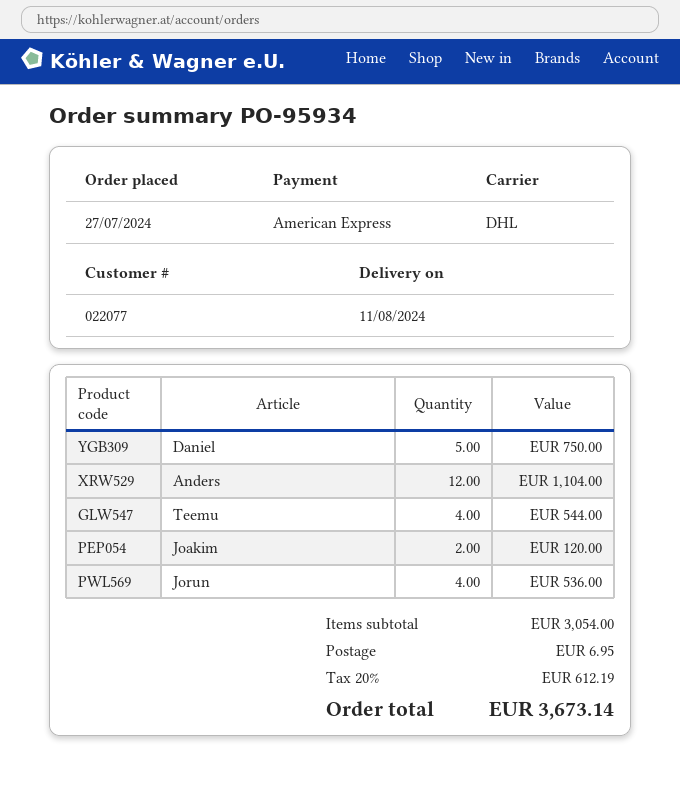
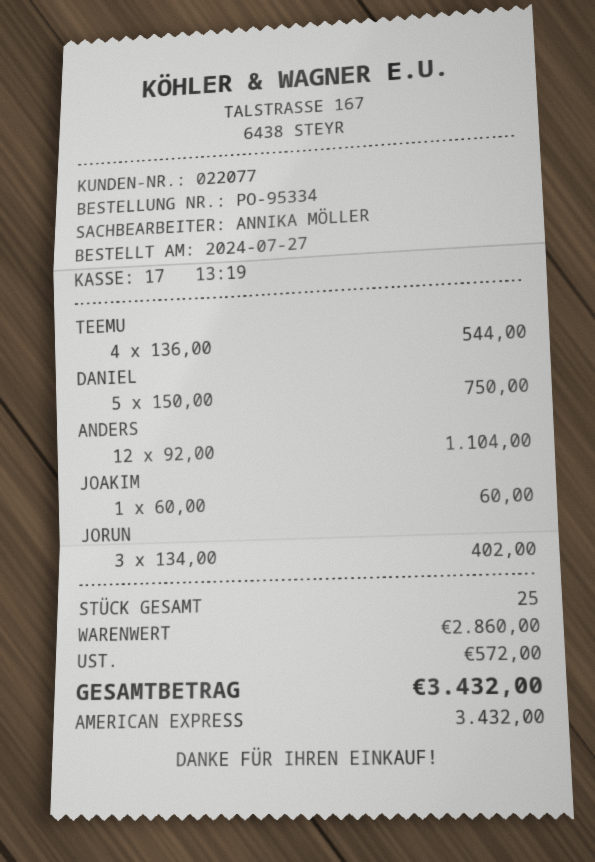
order number: PO-95934 -> PO-95334
Joakim: 2 for 120.00 -> 1 for 60.00
Jorun: 4 for 536.00 -> 3 for 402.00
subtotal: 3054.00 -> 2860.00
shipping: 6.95 -> none
tax: 612.19 -> 572.00
total: 3673.14 -> 3432.00

